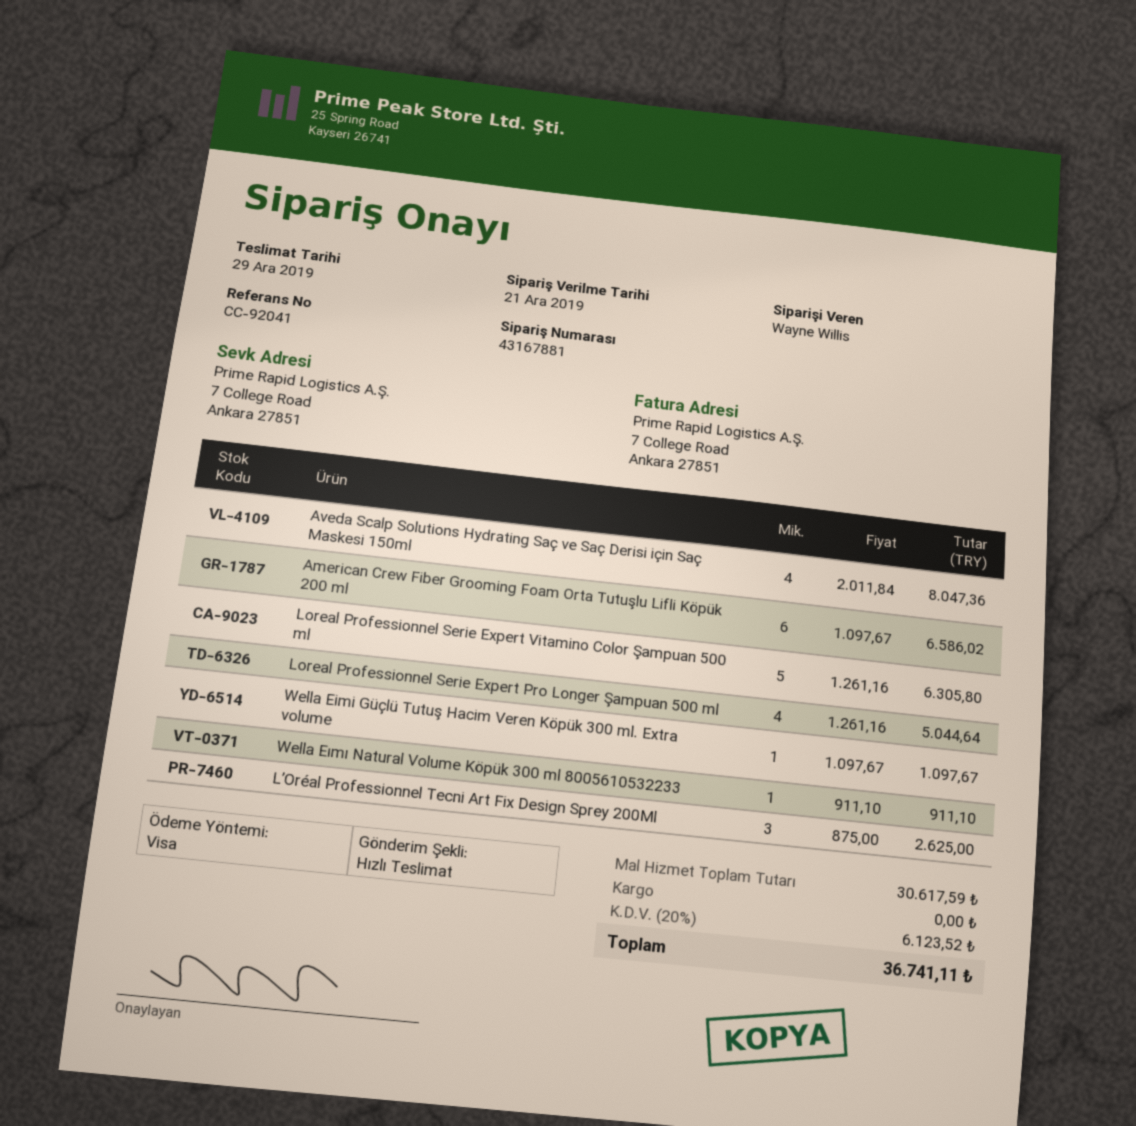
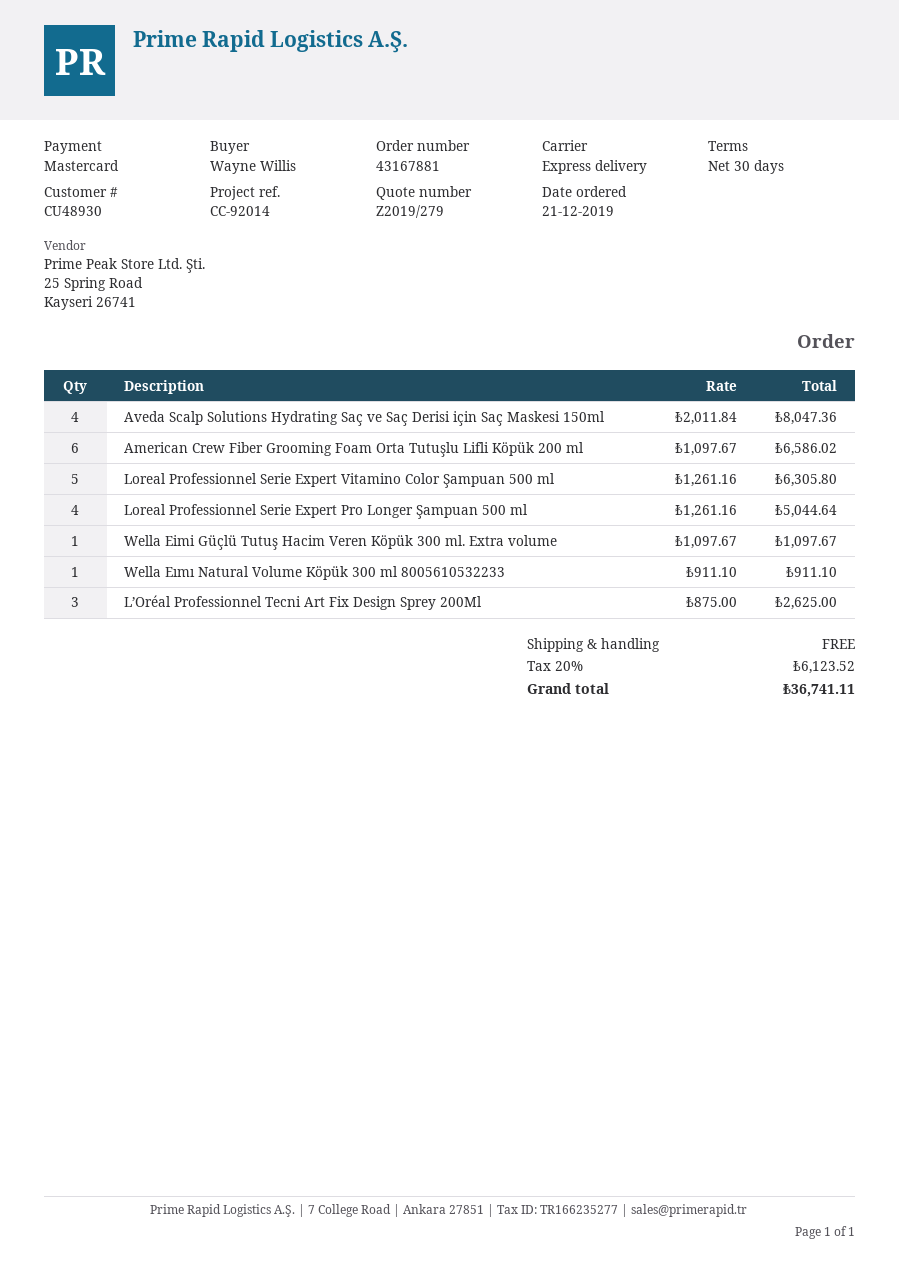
reference: CC-92041 -> CC-92014
payment method: Visa -> Mastercard

